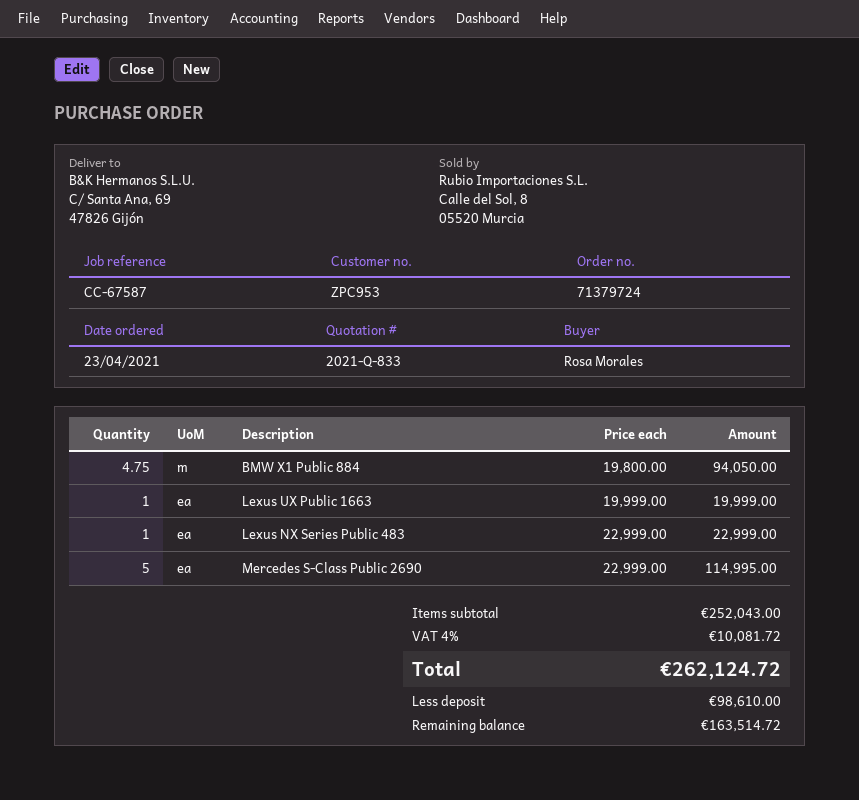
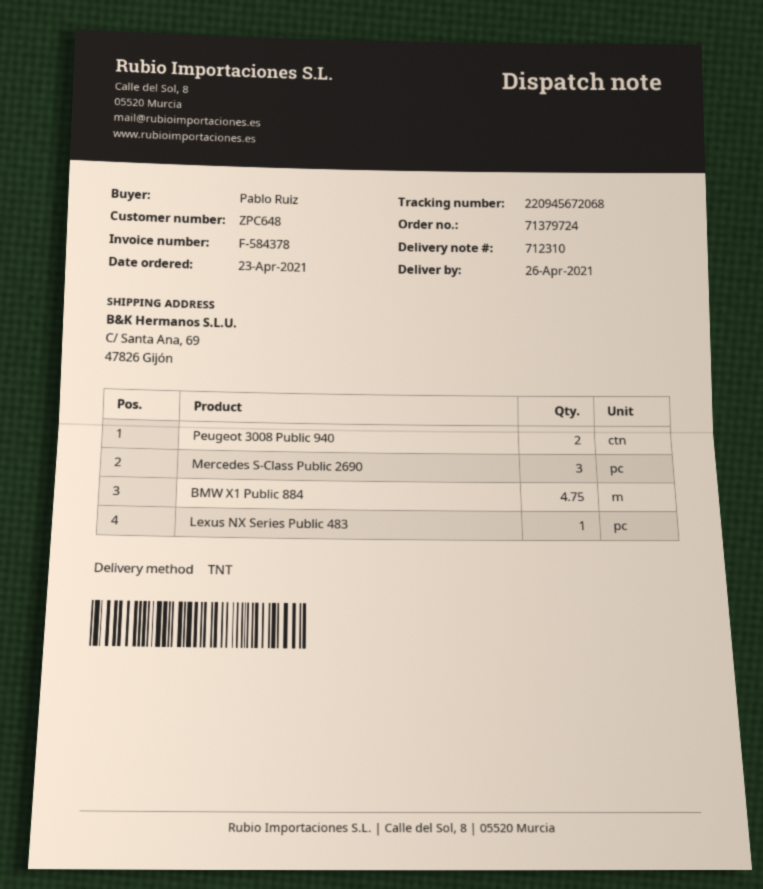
customer number: ZPC953 -> ZPC648
ordered by: Rosa Morales -> Pablo Ruiz
Lexus UX Public 1663: 1 -> none
Mercedes S-Class Public 2690: 5 -> 3
Peugeot 3008 Public 940: none -> 2

